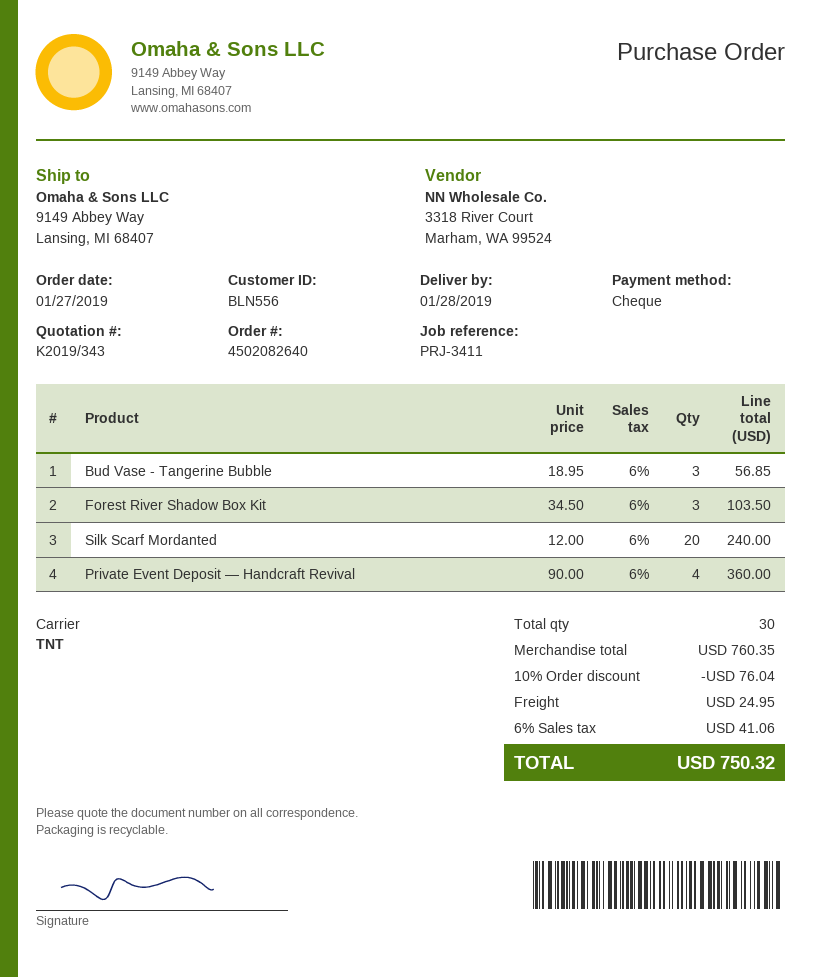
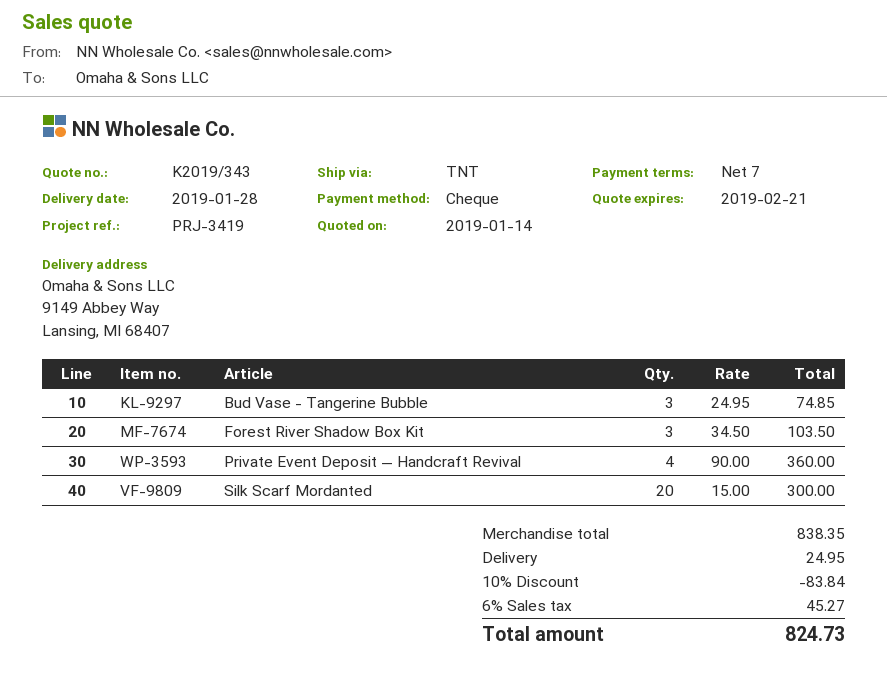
reference: PRJ-3411 -> PRJ-3419
Bud Vase - Tangerine Bubble: 3 x 18.95 = 56.85 -> 3 x 24.95 = 74.85
Silk Scarf Mordanted: 20 x 12.00 = 240.00 -> 20 x 15.00 = 300.00
subtotal: 760.35 -> 838.35
discount: 10% = 76.04 -> 10% = 83.84
tax: 6% = 41.06 -> 6% = 45.27
total: 750.32 -> 824.73

